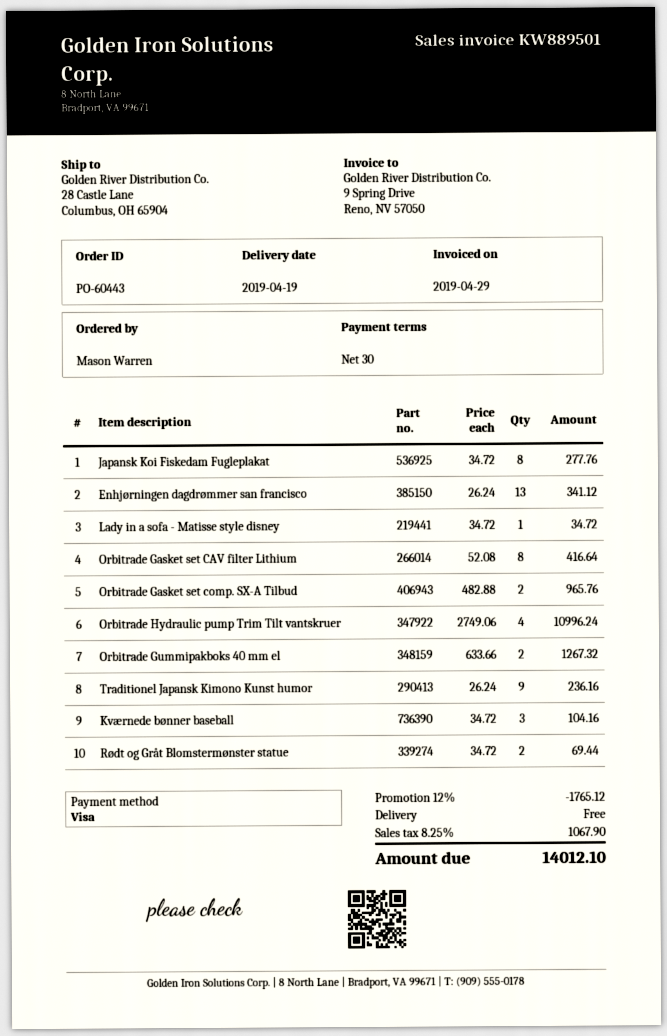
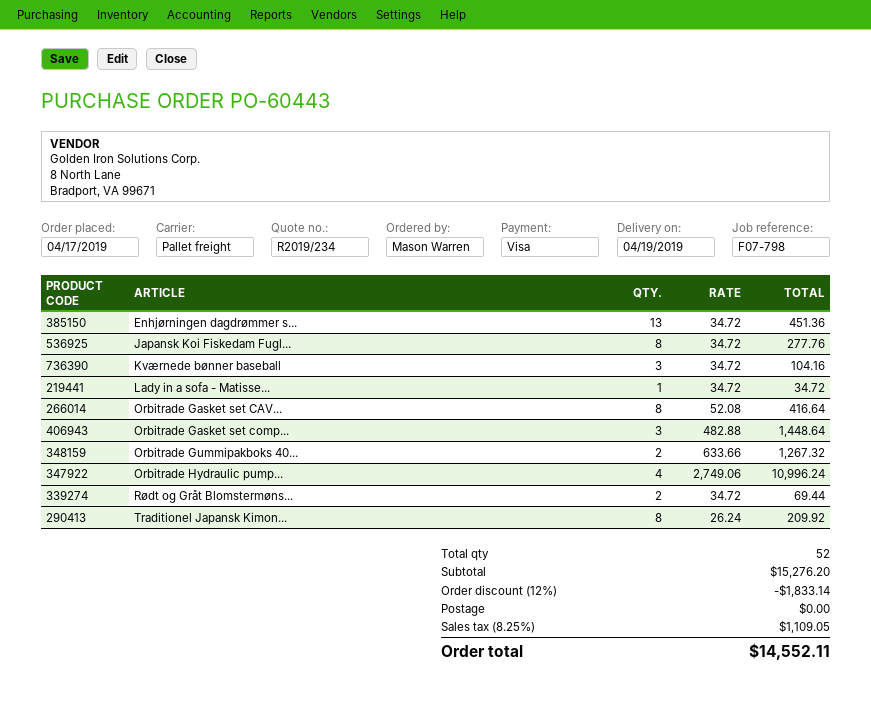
Enhjørningen dagdrømmer san francisco: 13 x 26.24 = 341.12 -> 13 x 34.72 = 451.36
Orbitrade Gasket set comp. SX-A Tilbud: 2 x 482.88 = 965.76 -> 3 x 482.88 = 1448.64
Traditionel Japansk Kimono Kunst humor: 9 x 26.24 = 236.16 -> 8 x 26.24 = 209.92
discount: 12% = 1765.12 -> 12% = 1833.14
tax: 8.25% = 1067.90 -> 8.25% = 1109.05
total: 14012.10 -> 14552.11

